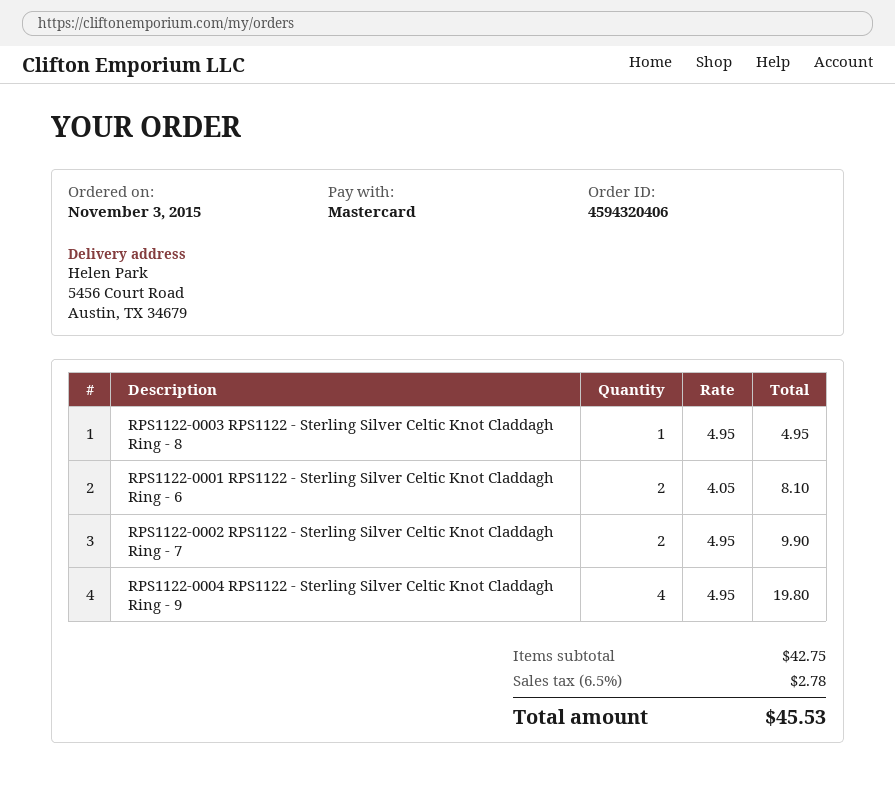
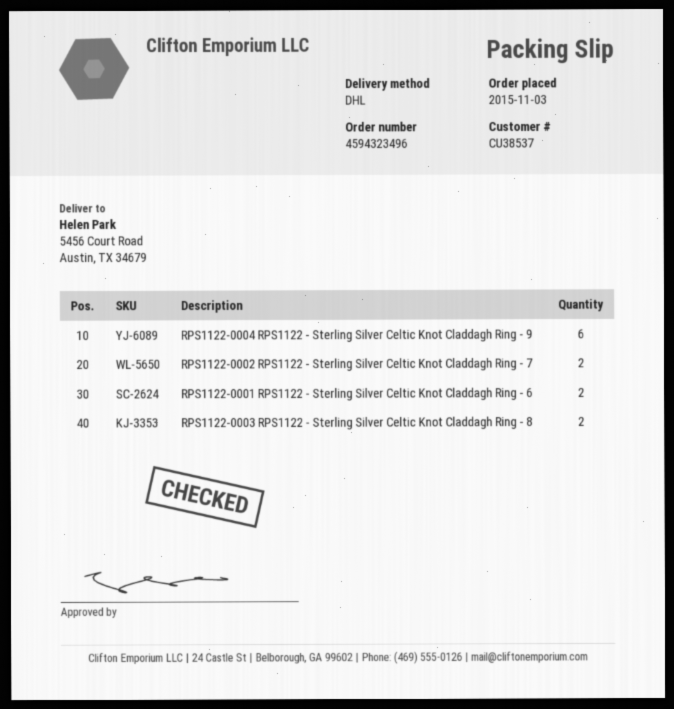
order number: 4594320406 -> 4594323496
RPS1122-0003 RPS1122 - Sterling Silver Celtic Knot Claddagh Ring - 8: 1 -> 2
RPS1122-0004 RPS1122 - Sterling Silver Celtic Knot Claddagh Ring - 9: 4 -> 6

